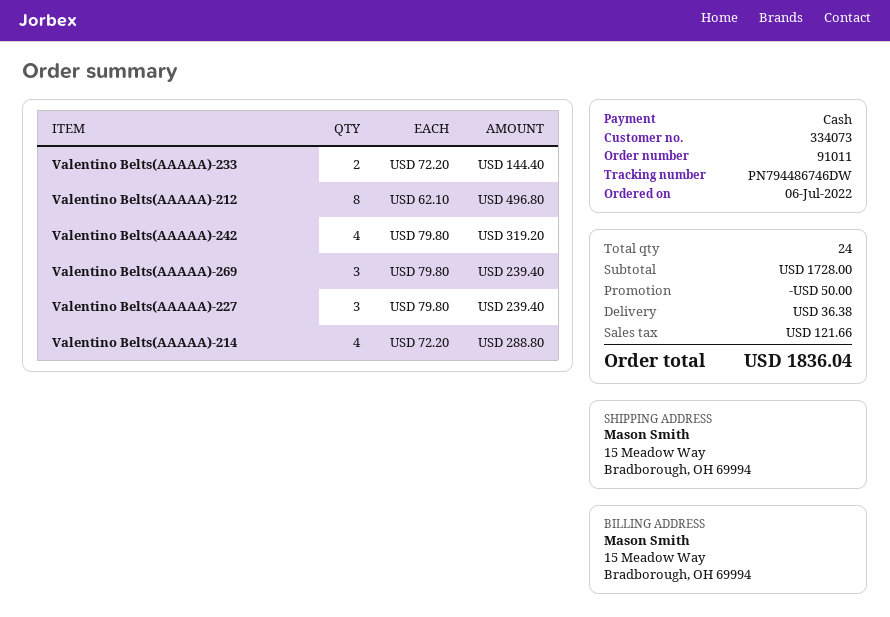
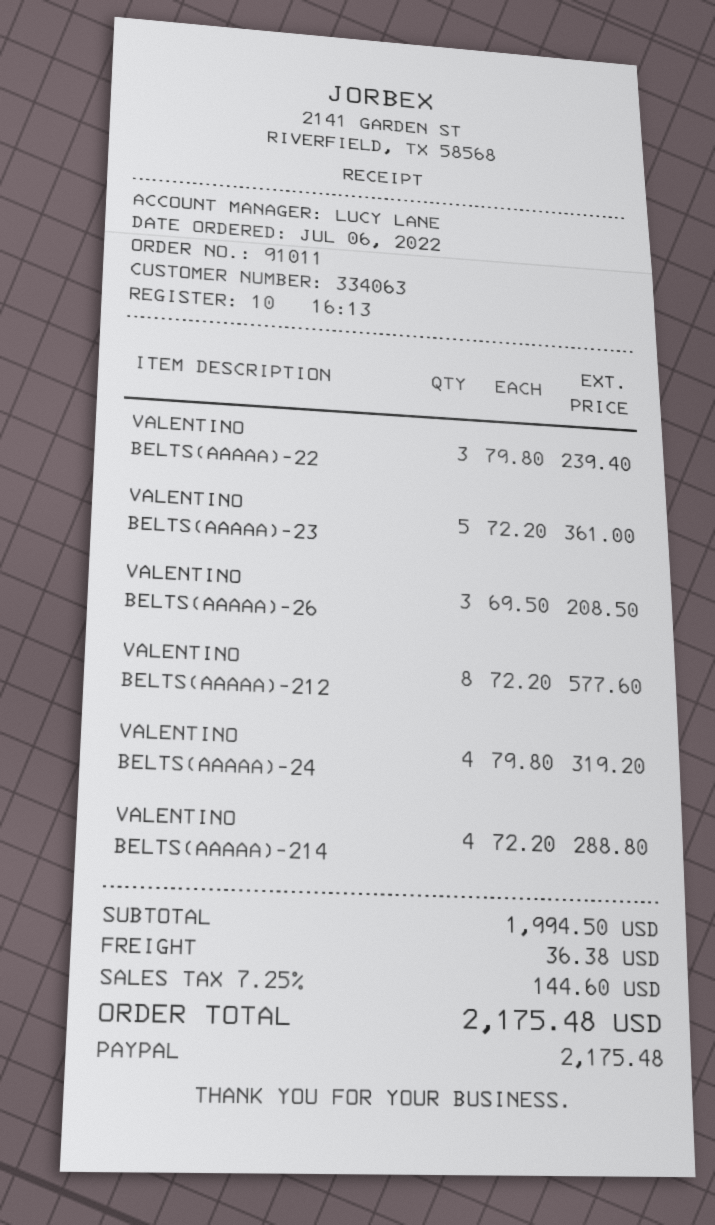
customer number: 334073 -> 334063
payment method: cash -> PayPal
Valentino Belts(AAAAA)-233: 2 x 72.20 = 144.40 -> 5 x 72.20 = 361.00
Valentino Belts(AAAAA)-212: 8 x 62.10 = 496.80 -> 8 x 72.20 = 577.60
Valentino Belts(AAAAA)-269: 3 x 79.80 = 239.40 -> 3 x 69.50 = 208.50
subtotal: 1728.00 -> 1994.50
discount: 50.00 -> none
tax: 121.66 -> 144.60
total: 1836.04 -> 2175.48

